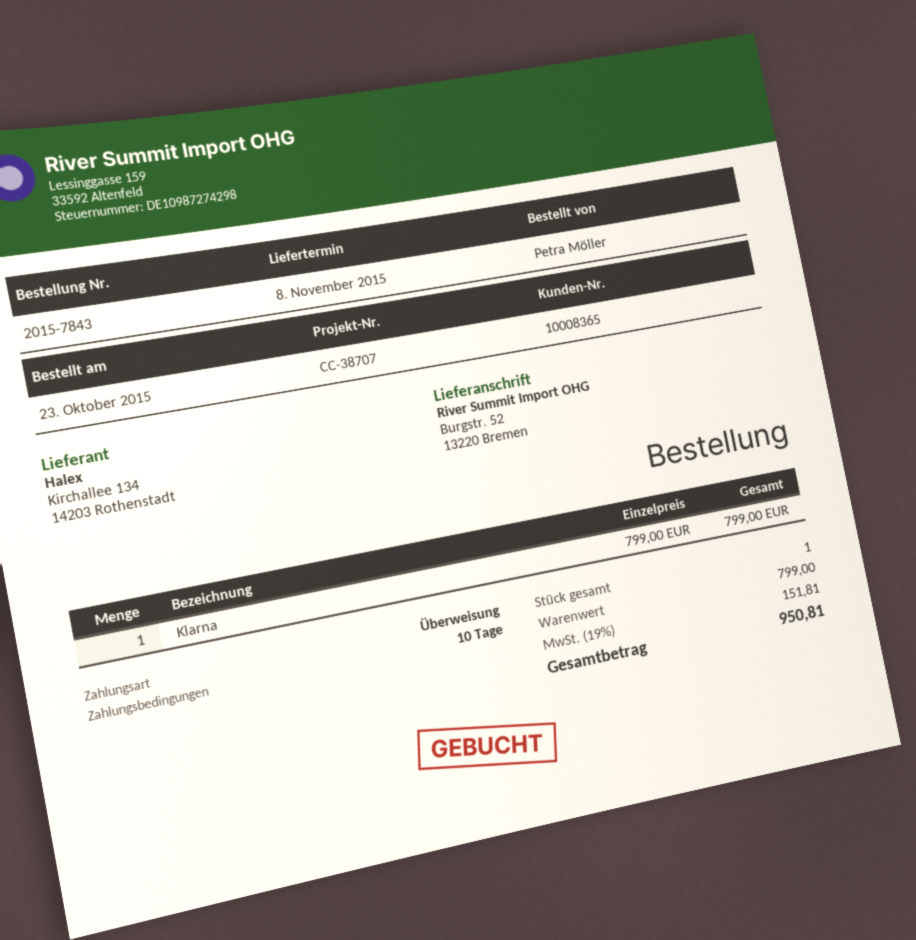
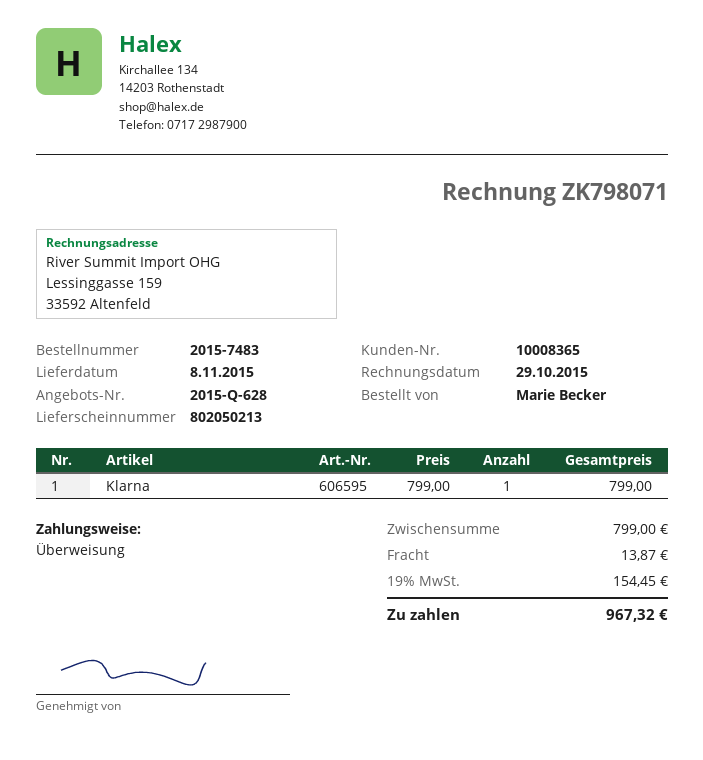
order number: 2015-7843 -> 2015-7483
ordered by: Petra Möller -> Marie Becker
shipping: none -> 13.87
tax: 19% = 151.81 -> 19% = 154.45
total: 950.81 -> 967.32

